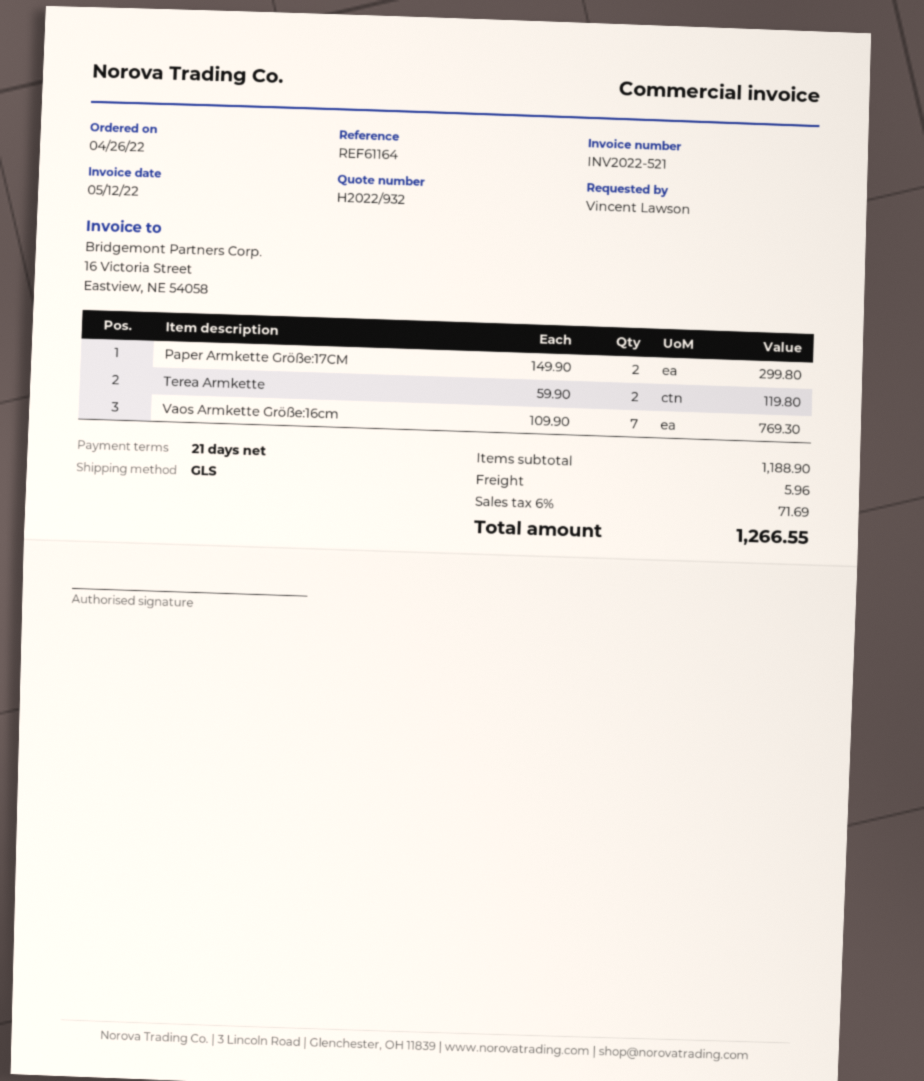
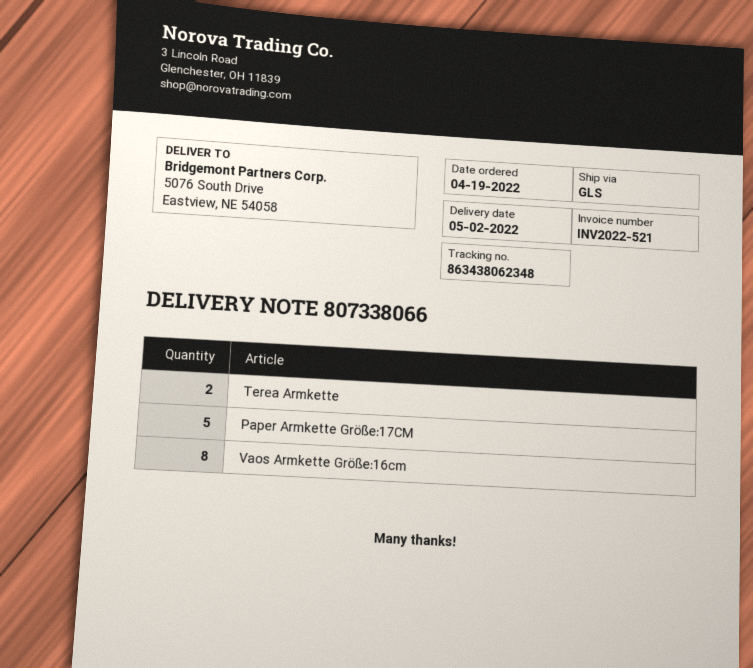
order date: 2022-04-26 -> 2022-04-19
Paper Armkette Größe:17CM: 2 -> 5
Vaos Armkette Größe:16cm: 7 -> 8

